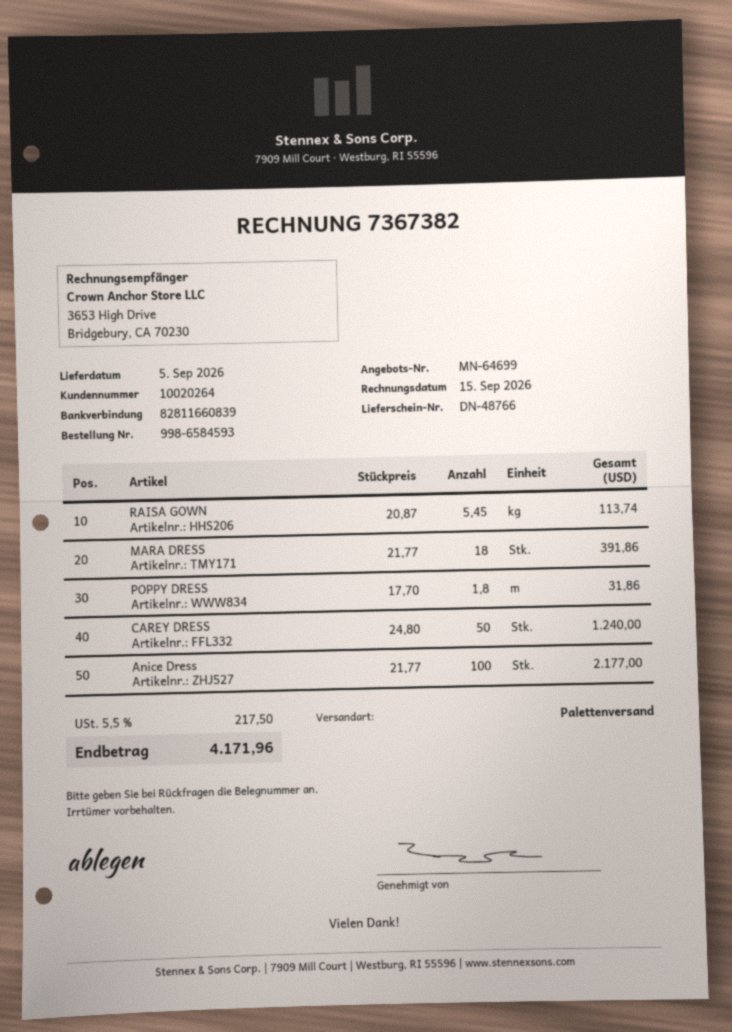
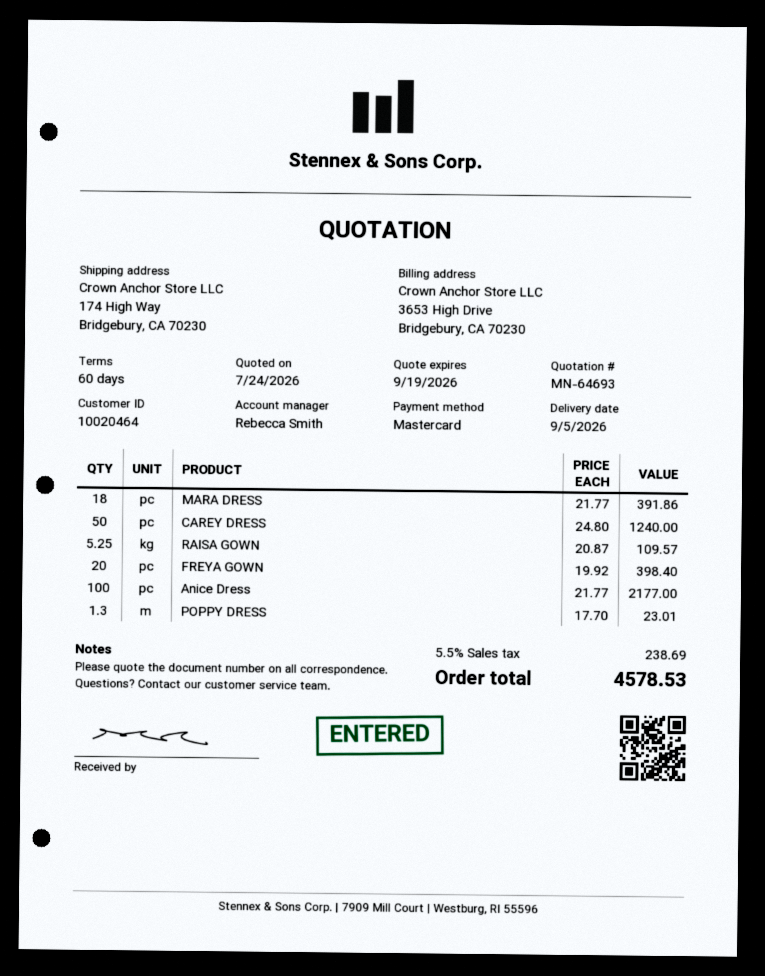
quote number: MN-64699 -> MN-64693
customer number: 10020264 -> 10020464
RAISA GOWN: 5.45 x 20.87 = 113.74 -> 5.25 x 20.87 = 109.57
POPPY DRESS: 1.8 x 17.70 = 31.86 -> 1.3 x 17.70 = 23.01
FREYA GOWN: none -> 20 x 19.92 = 398.40
tax: 5.5% = 217.50 -> 5.5% = 238.69
total: 4171.96 -> 4578.53

